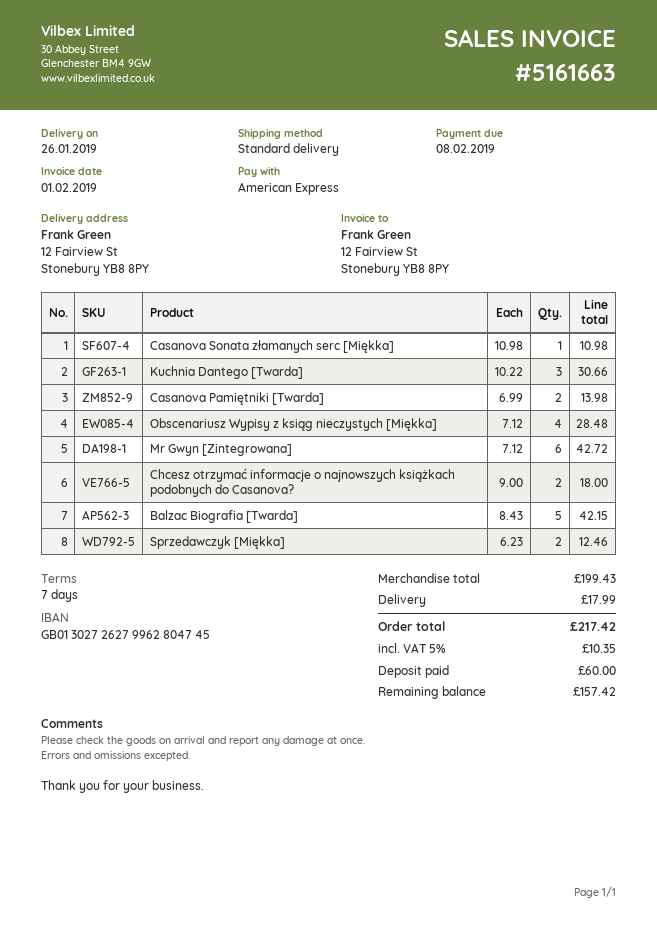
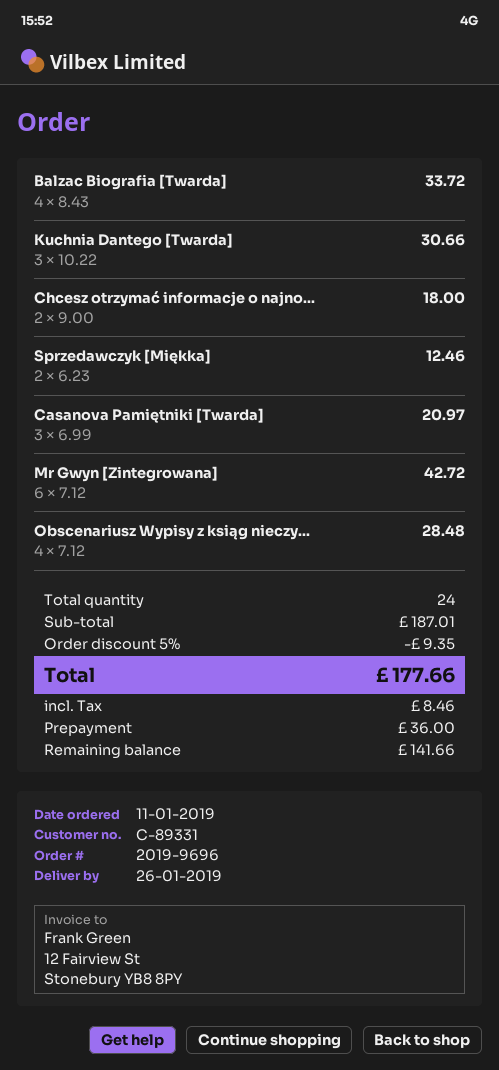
Casanova Sonata złamanych serc [Miękka]: 1 x 10.98 = 10.98 -> none
Casanova Pamiętniki [Twarda]: 2 x 6.99 = 13.98 -> 3 x 6.99 = 20.97
Balzac Biografia [Twarda]: 5 x 8.43 = 42.15 -> 4 x 8.43 = 33.72
subtotal: 199.43 -> 187.01
discount: none -> 5% = 9.35
shipping: 17.99 -> none
tax: 10.35 -> 8.46
total: 217.42 -> 177.66
deposit: 60.00 -> 36.00
balance: 157.42 -> 141.66

